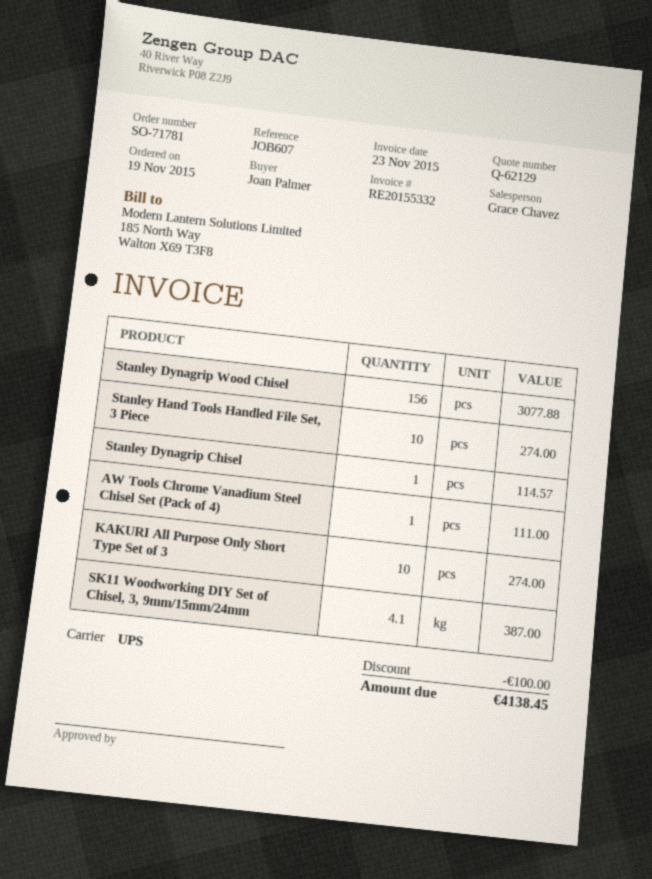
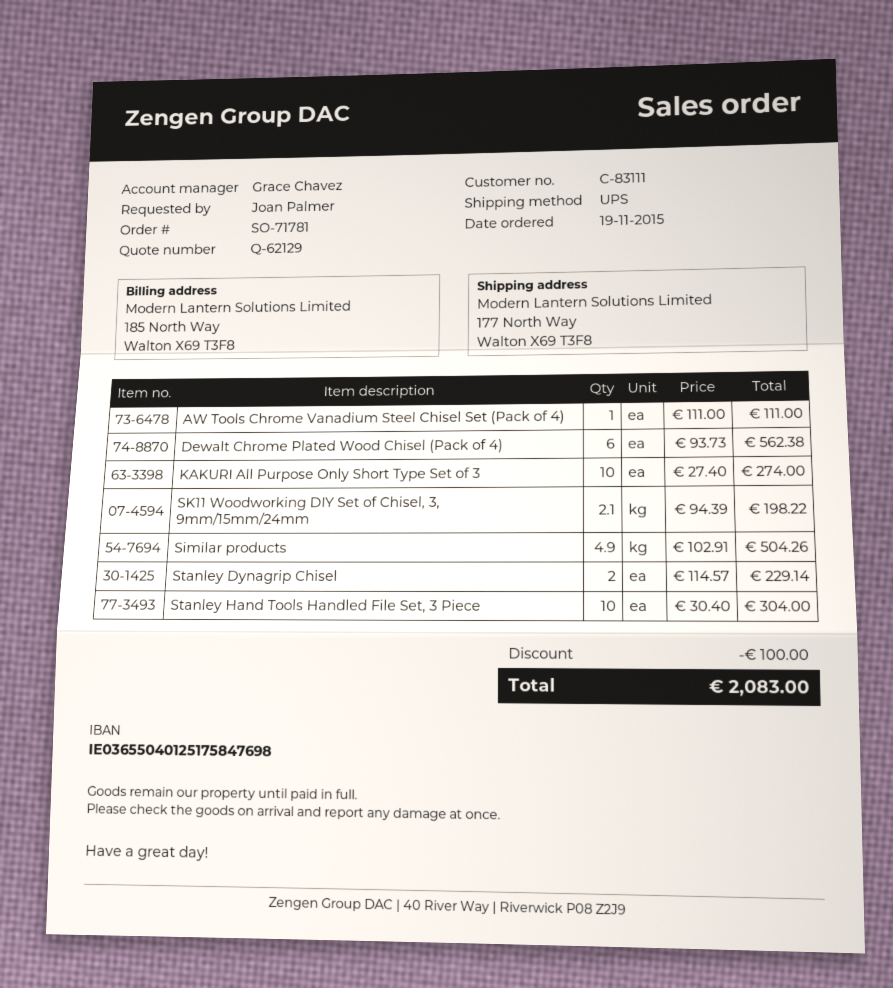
Stanley Dynagrip Wood Chisel: 156 for 3077.88 -> none
Stanley Hand Tools Handled File Set, 3 Piece: 10 for 274.00 -> 10 for 304.00
Stanley Dynagrip Chisel: 1 for 114.57 -> 2 for 229.14
SK11 Woodworking DIY Set of Chisel, 3, 9mm/15mm/24mm: 4.1 for 387.00 -> 2.1 for 198.22
Dewalt Chrome Plated Wood Chisel (Pack of 4): none -> 6 for 562.38
Similar products: none -> 4.9 for 504.26
total: 4138.45 -> 2083.00

